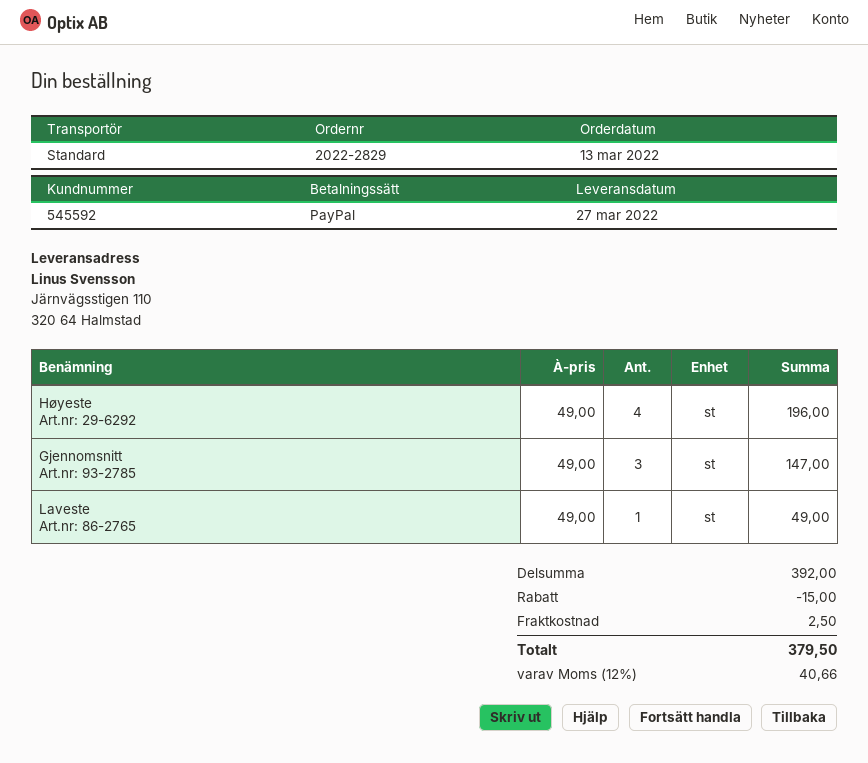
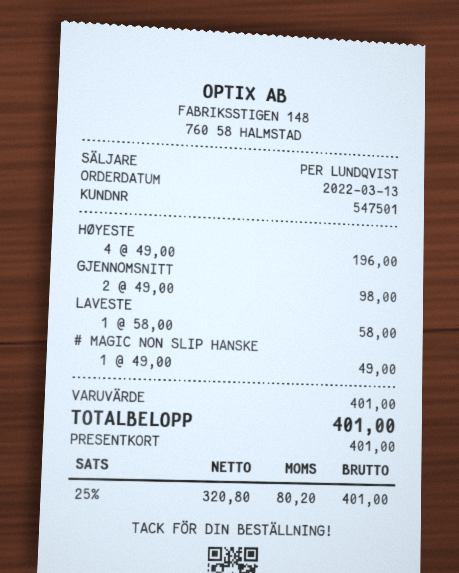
customer number: 545592 -> 547501
payment method: PayPal -> gift card
Gjennomsnitt: 3 x 49.00 = 147.00 -> 2 x 49.00 = 98.00
Laveste: 1 x 49.00 = 49.00 -> 1 x 58.00 = 58.00
# MAGIC NON SLIP HANSKE: none -> 1 x 49.00 = 49.00
subtotal: 392.00 -> 401.00
discount: 15.00 -> none
shipping: 2.50 -> none
tax: 12% = 40.66 -> 25% = 80.20
total: 379.50 -> 401.00

